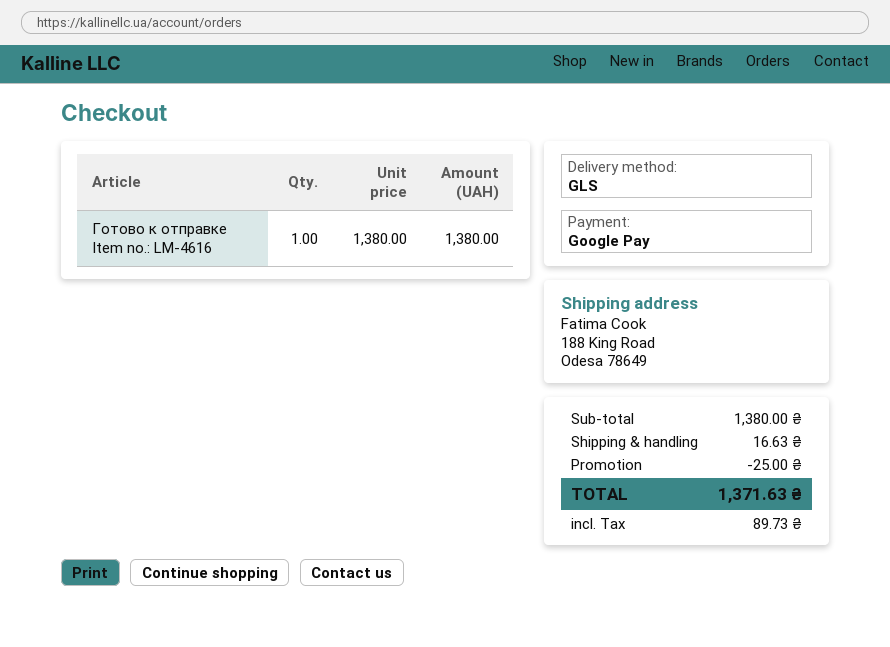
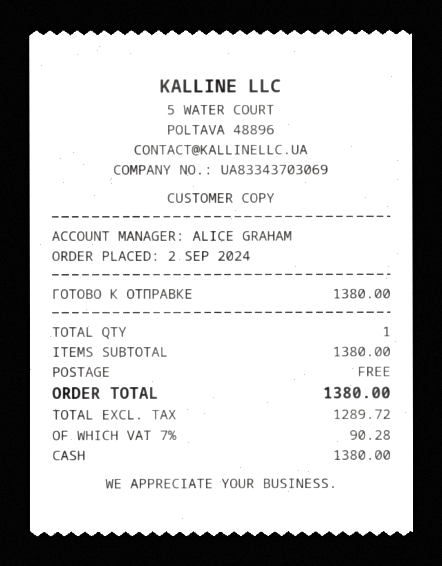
payment method: Google Pay -> cash
discount: 25.00 -> none
shipping: 16.63 -> 0.00
tax: 89.73 -> 90.28
total: 1371.63 -> 1380.00

